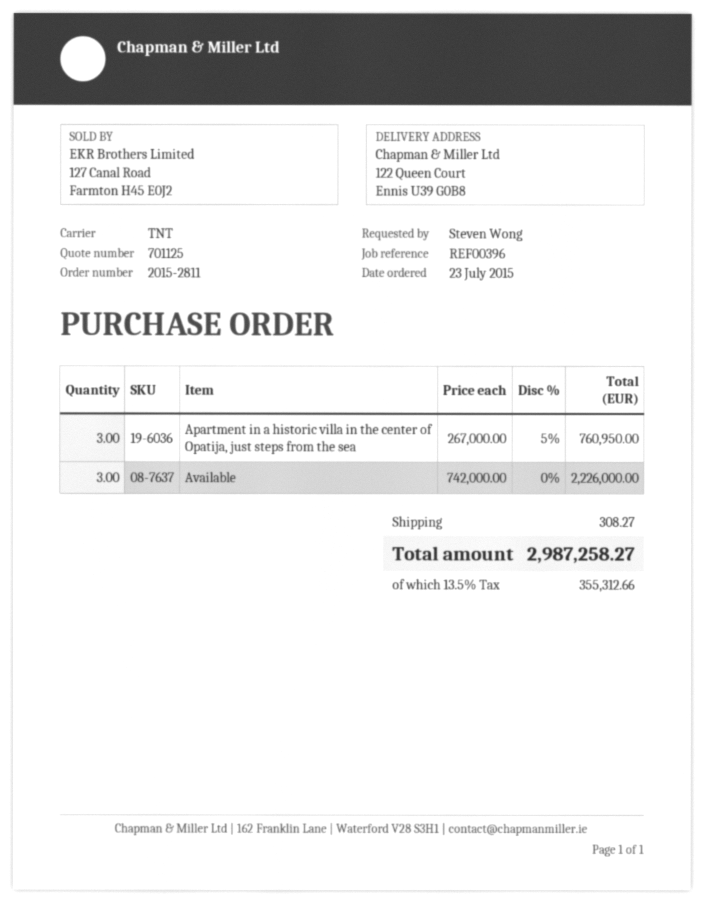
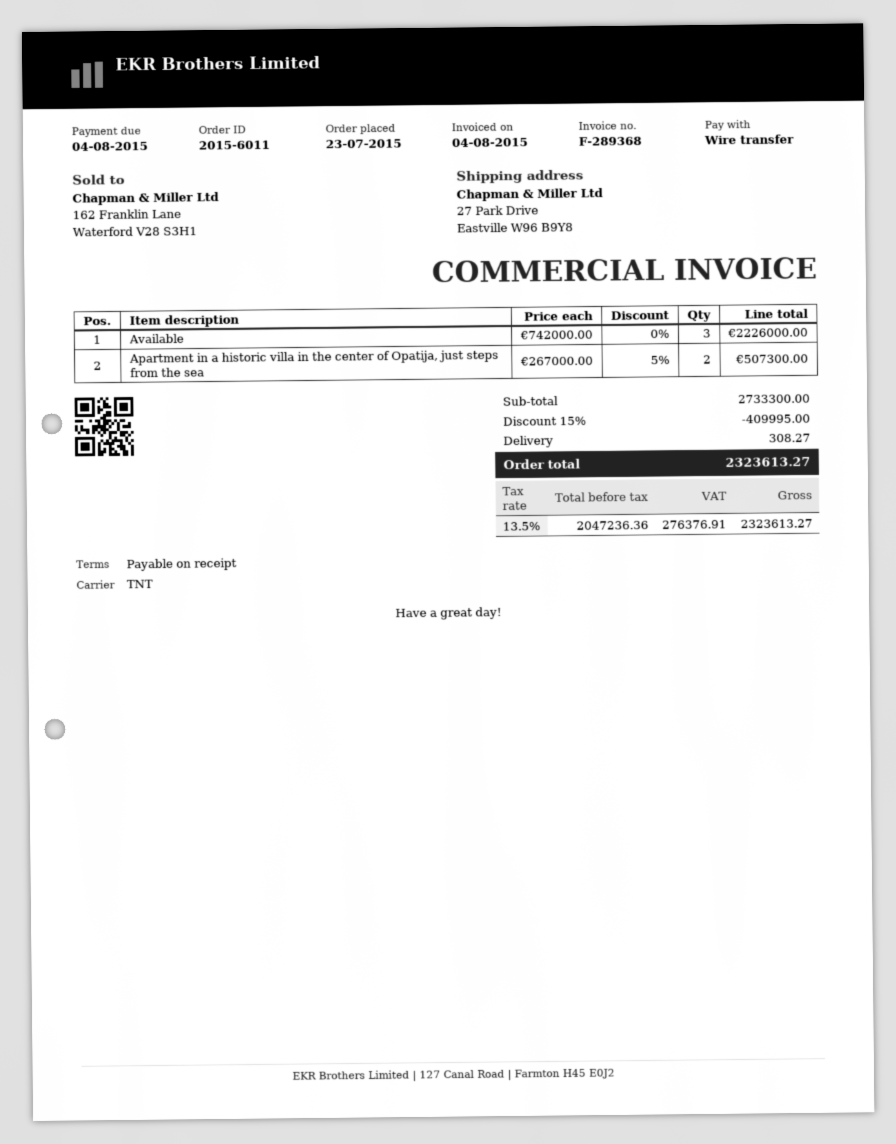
order number: 2015-2811 -> 2015-6011
ship to: 122 Queen Court, Ennis U39 G0B8 -> 27 Park Drive, Eastville W96 B9Y8
Apartment in a historic villa in the center of Opatija, just steps from the sea: 3 x 267000.00 - 5% = 760950.00 -> 2 x 267000.00 - 5% = 507300.00
discount: none -> 15% = 409995.00
tax: 13.5% = 355312.66 -> 13.5% = 276376.91
total: 2987258.27 -> 2323613.27

